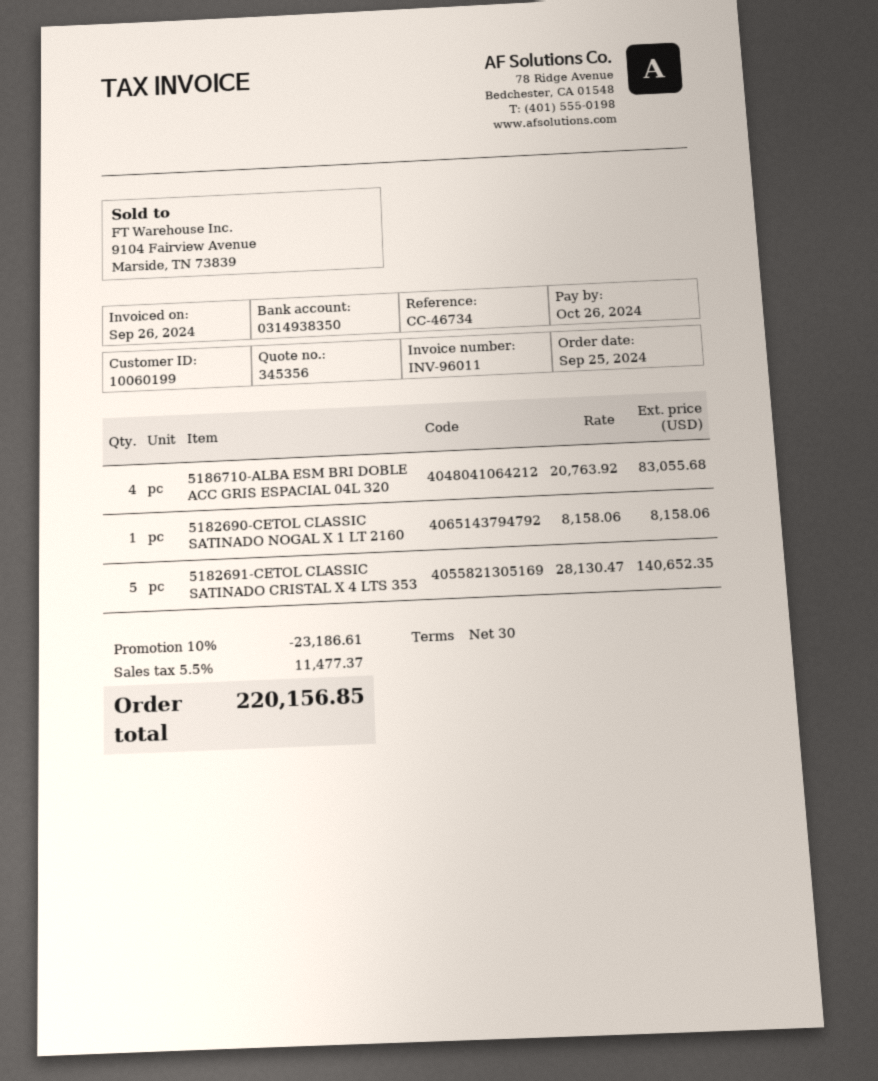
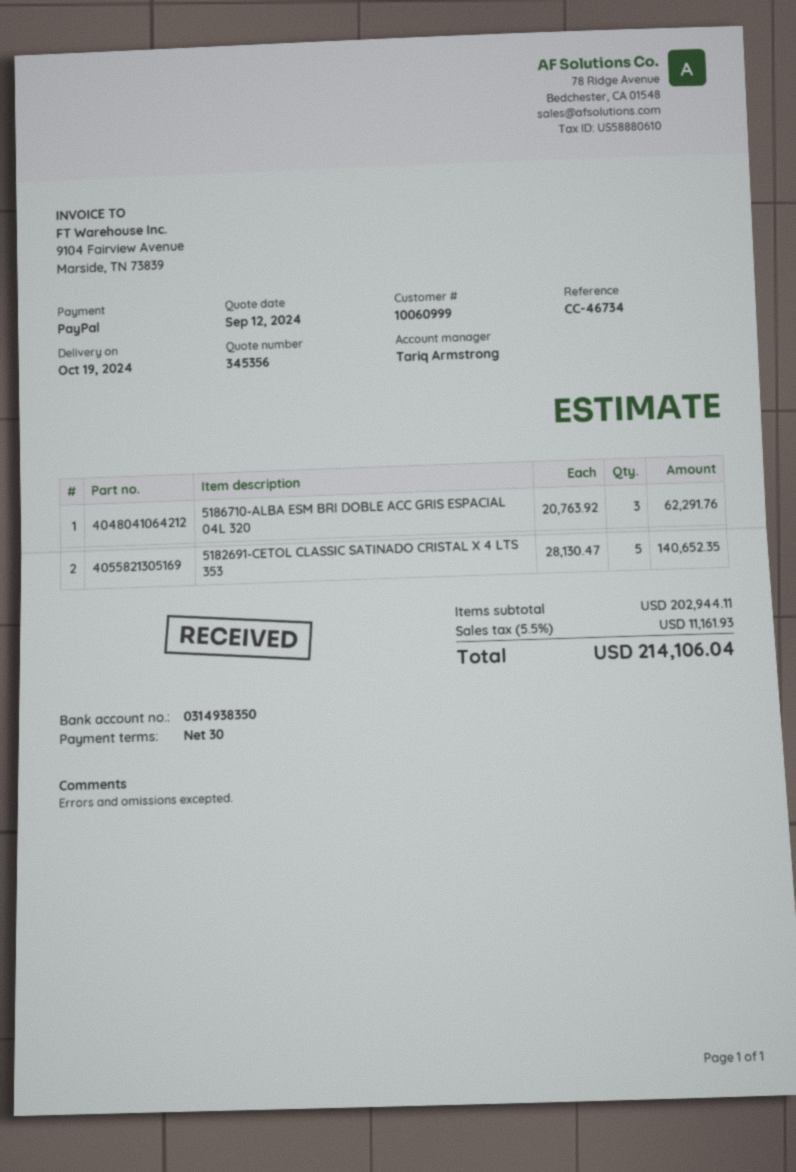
customer number: 10060199 -> 10060999
5186710-ALBA ESM BRI DOBLE ACC GRIS ESPACIAL 04L 320: 4 x 20763.92 = 83055.68 -> 3 x 20763.92 = 62291.76
5182690-CETOL CLASSIC SATINADO NOGAL X 1 LT 2160: 1 x 8158.06 = 8158.06 -> none
discount: 10% = 23186.61 -> none
tax: 5.5% = 11477.37 -> 5.5% = 11161.93
total: 220156.85 -> 214106.04

